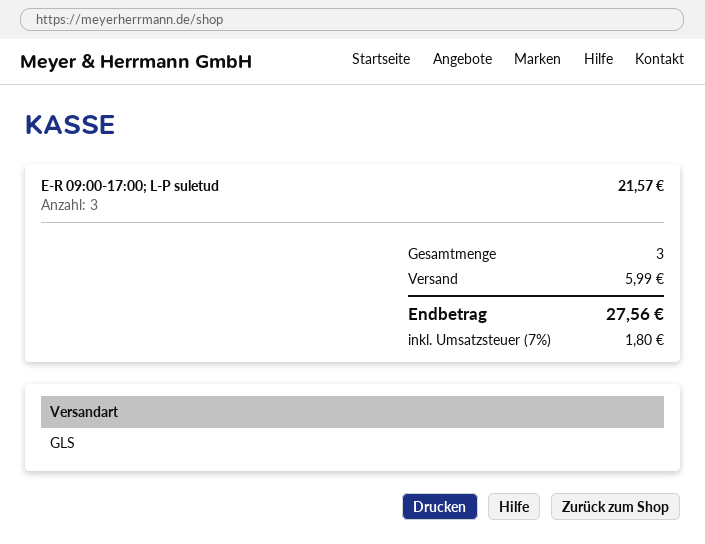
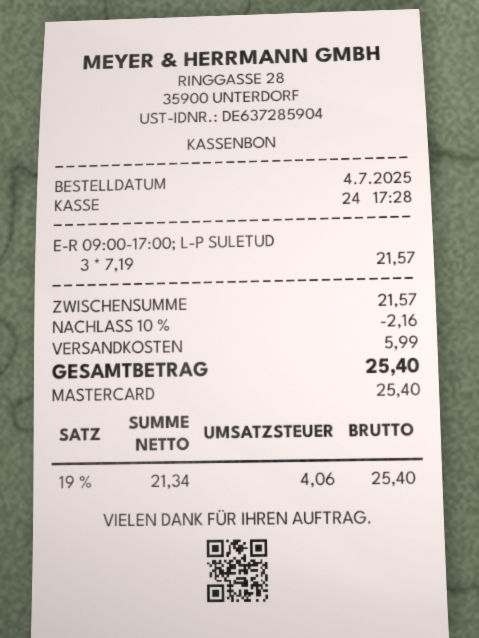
discount: none -> 10% = 2.16
tax: 7% = 1.80 -> 19% = 4.06
total: 27.56 -> 25.40

